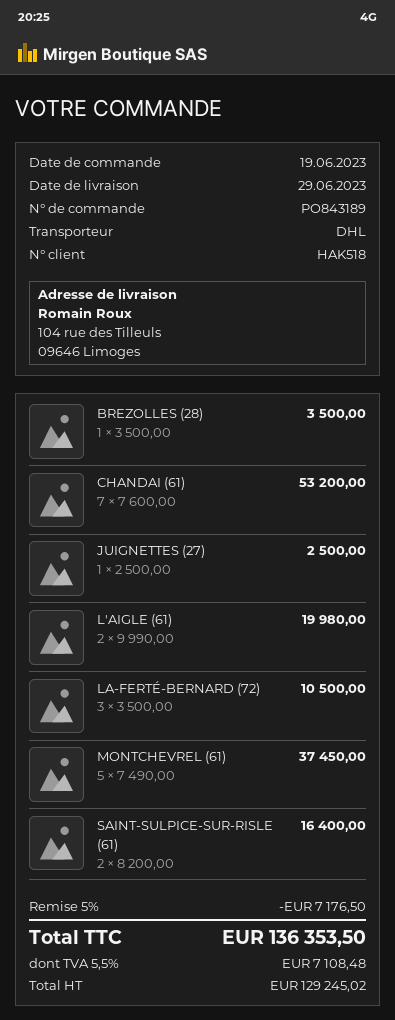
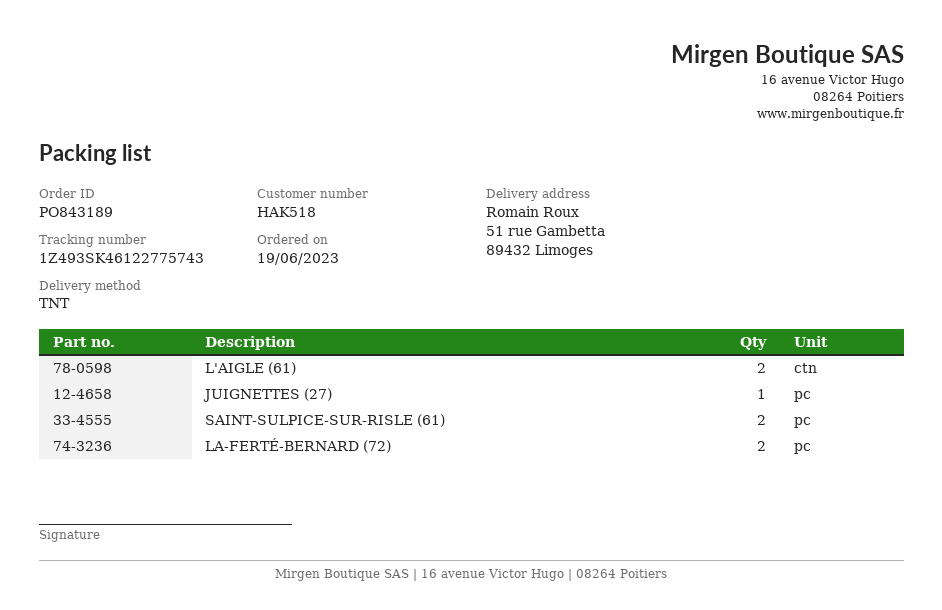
shipping method: DHL -> TNT
ship to: 104 rue des Tilleuls, 09646 Limoges -> 51 rue Gambetta, 89432 Limoges
BREZOLLES (28): 1 -> none
CHANDAI (61): 7 -> none
LA-FERTÉ-BERNARD (72): 3 -> 2
MONTCHEVREL (61): 5 -> none

